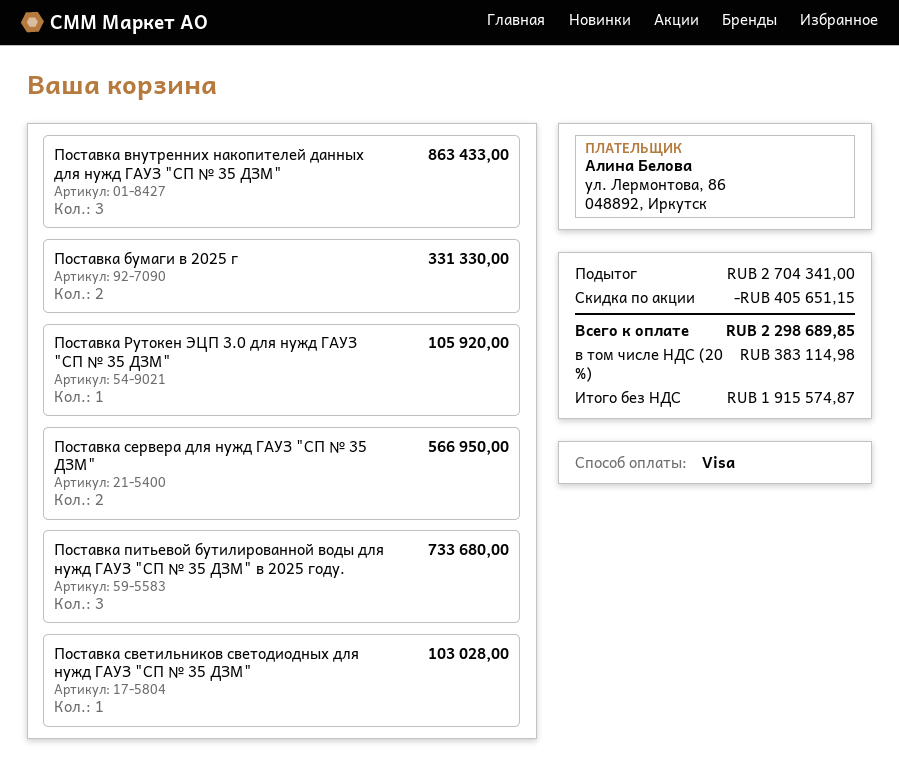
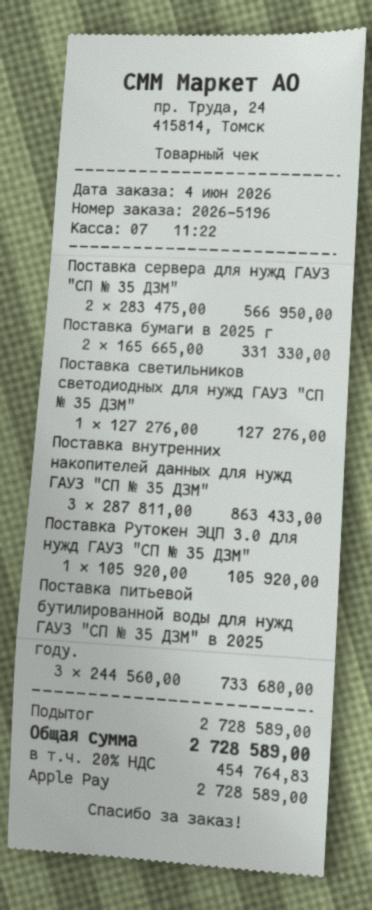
payment method: Visa -> Apple Pay
Поставка светильников светодиодных для нужд ГАУЗ "СП № 35 ДЗМ": 1 for 103028.00 -> 1 for 127276.00
subtotal: 2704341.00 -> 2728589.00
discount: 405651.15 -> none
tax: 20% = 383114.98 -> 20% = 454764.83
total: 2298689.85 -> 2728589.00

